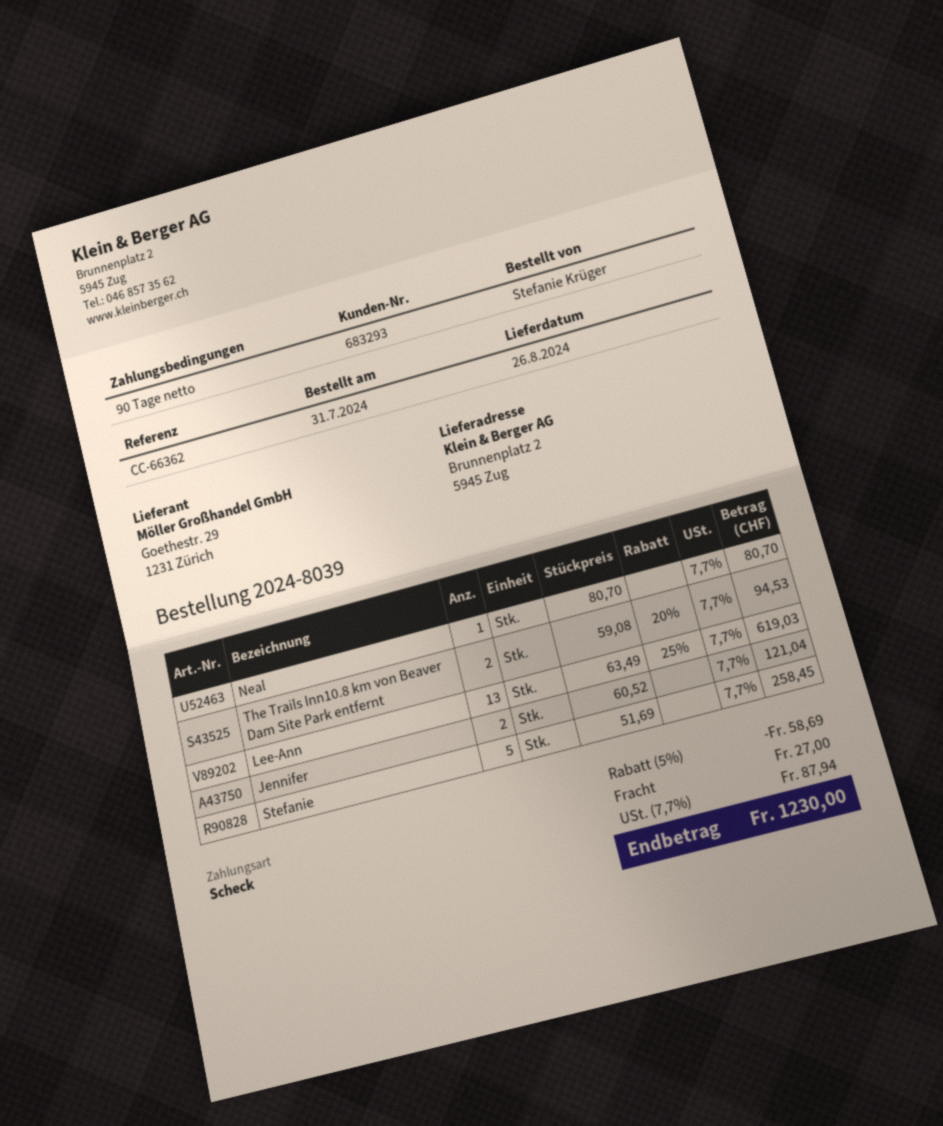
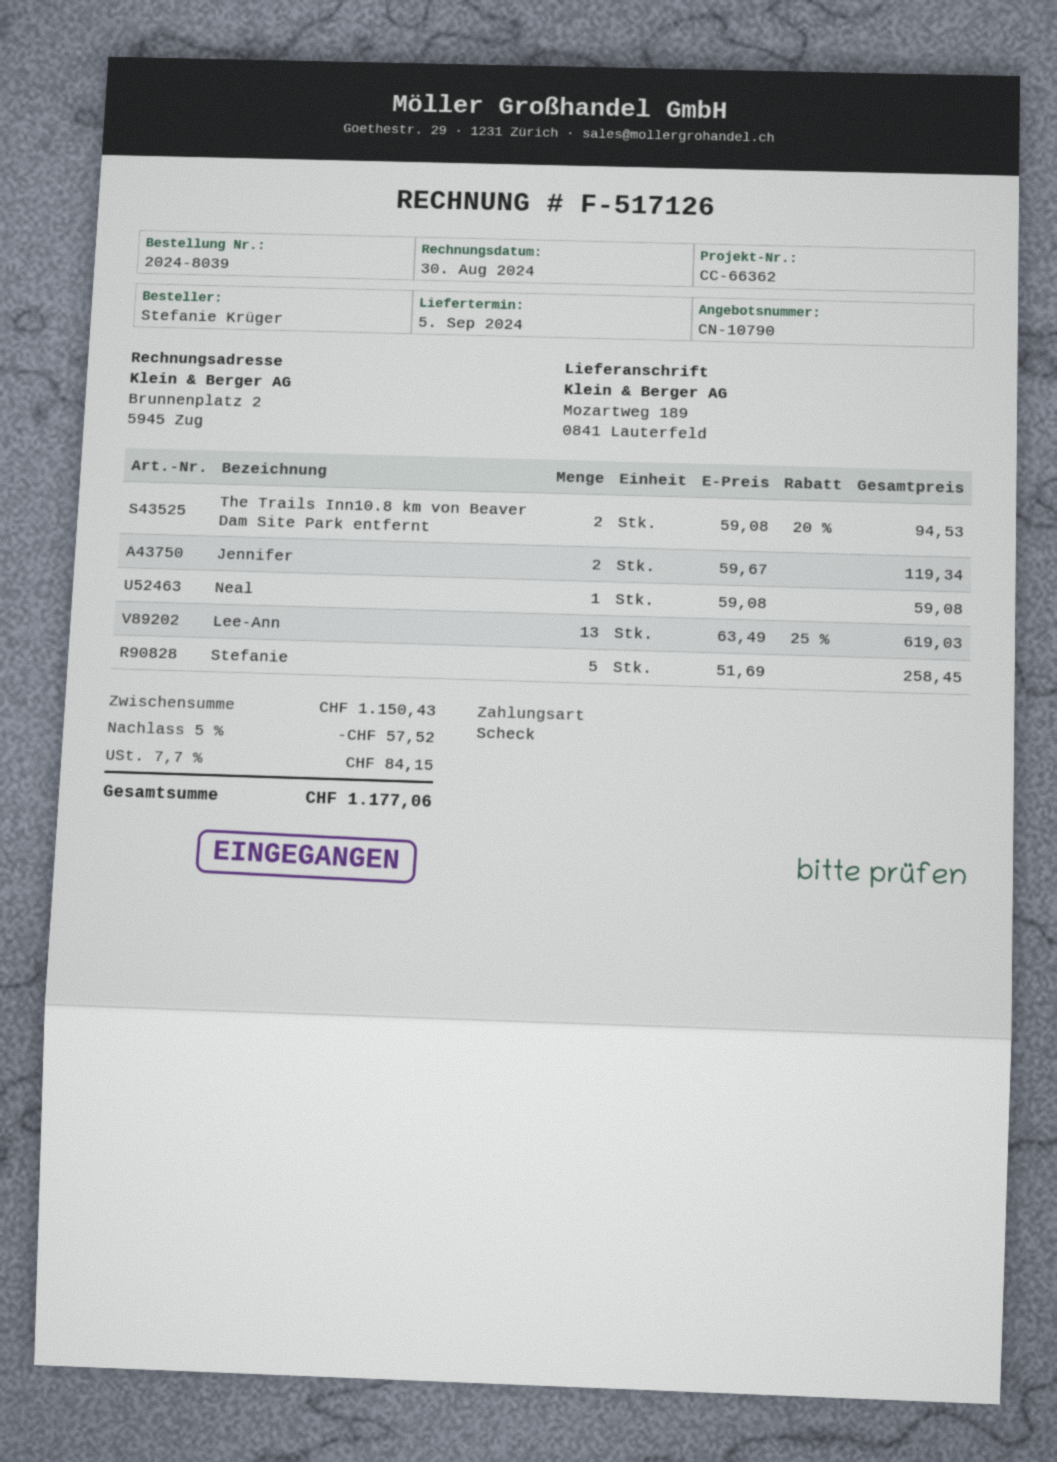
delivery date: 2024-08-26 -> 2024-09-05
ship to: Brunnenplatz 2, 5945 Zug -> Mozartweg 189, 0841 Lauterfeld
Neal: 1 x 80.70 = 80.70 -> 1 x 59.08 = 59.08
Jennifer: 2 x 60.52 = 121.04 -> 2 x 59.67 = 119.34
discount: 5% = 58.69 -> 5% = 57.52
shipping: 27.00 -> none
tax: 7.7% = 87.94 -> 7.7% = 84.15
total: 1230.00 -> 1177.06

